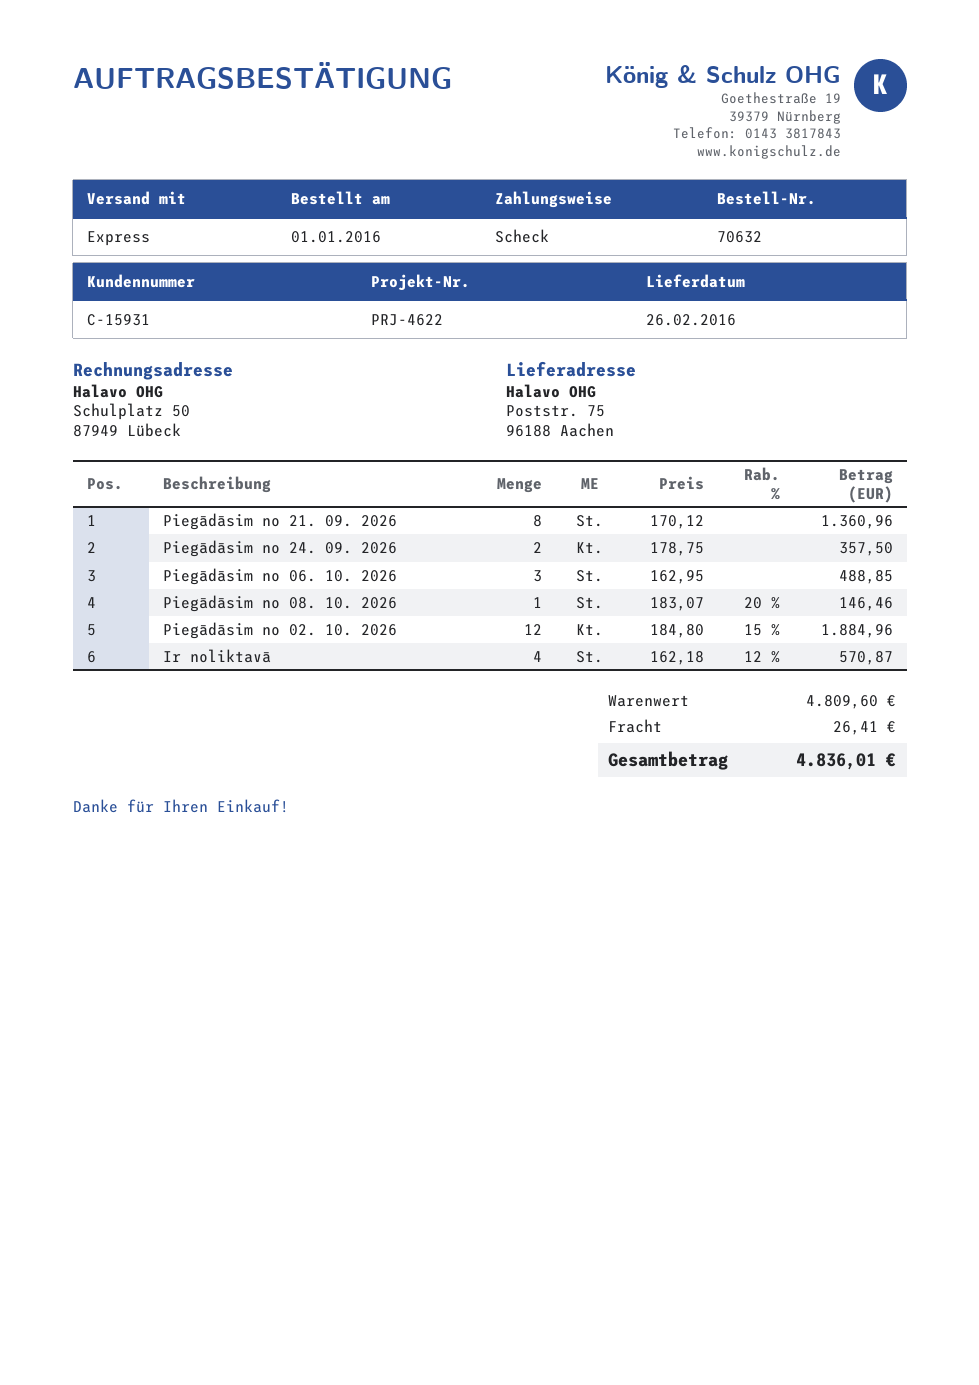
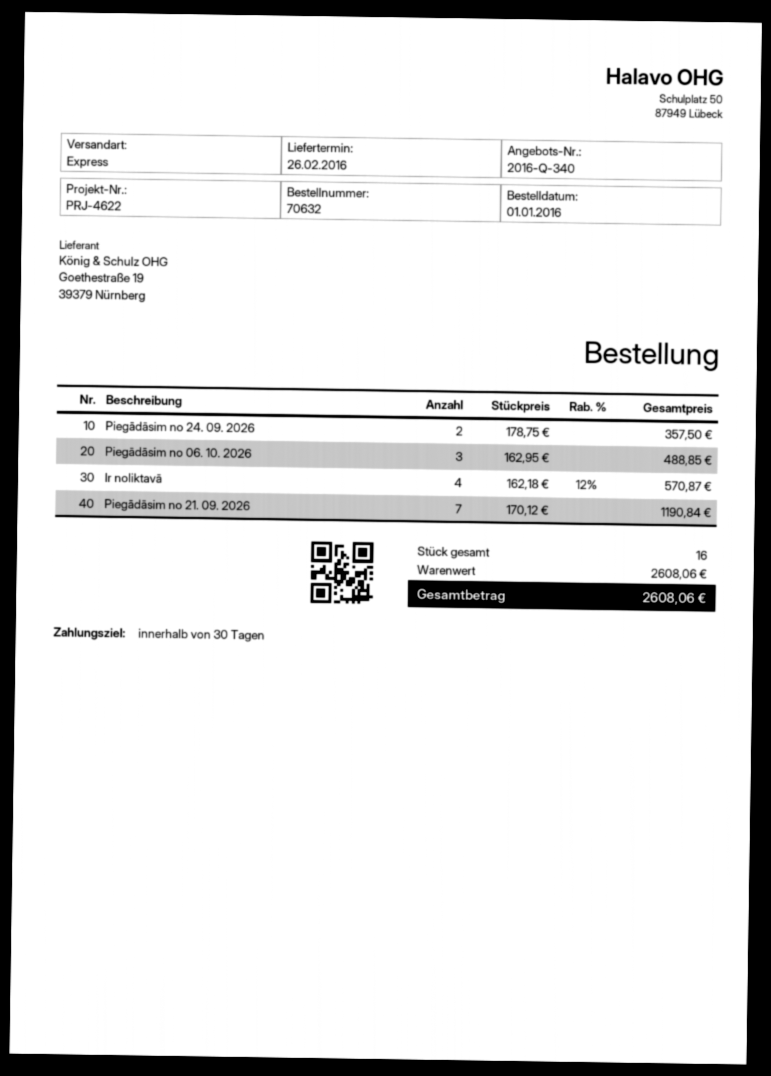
Piegādāsim no 21. 09. 2026: 8 x 170.12 = 1360.96 -> 7 x 170.12 = 1190.84
Piegādāsim no 08. 10. 2026: 1 x 183.07 - 20% = 146.46 -> none
Piegādāsim no 02. 10. 2026: 12 x 184.80 - 15% = 1884.96 -> none
subtotal: 4809.60 -> 2608.06
shipping: 26.41 -> none
total: 4836.01 -> 2608.06

